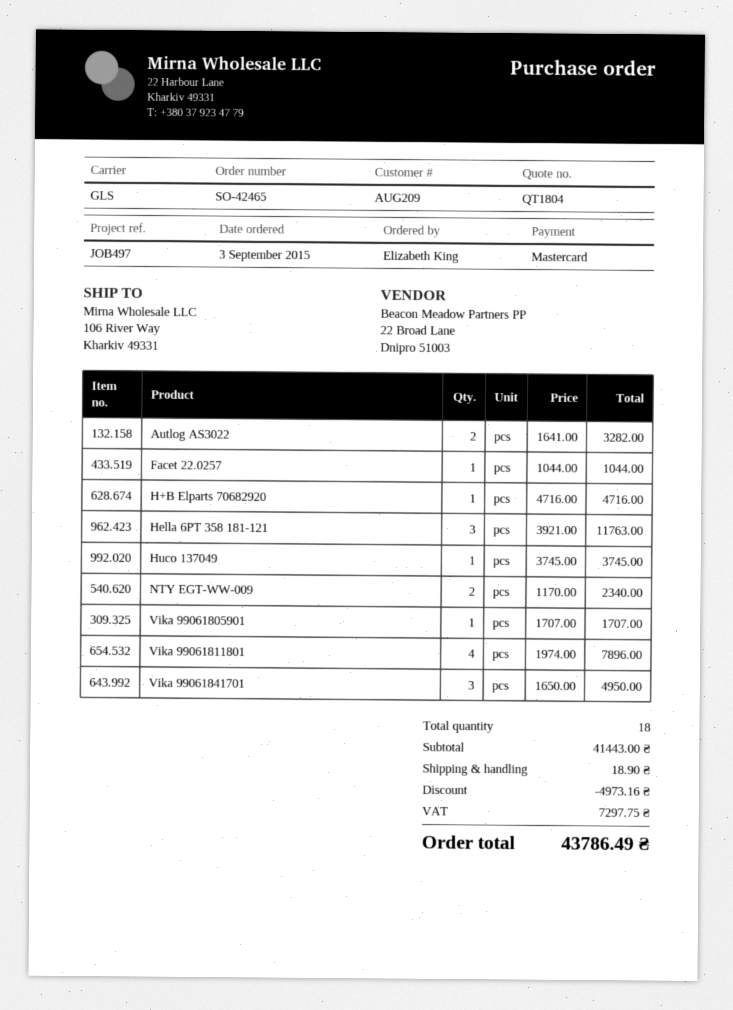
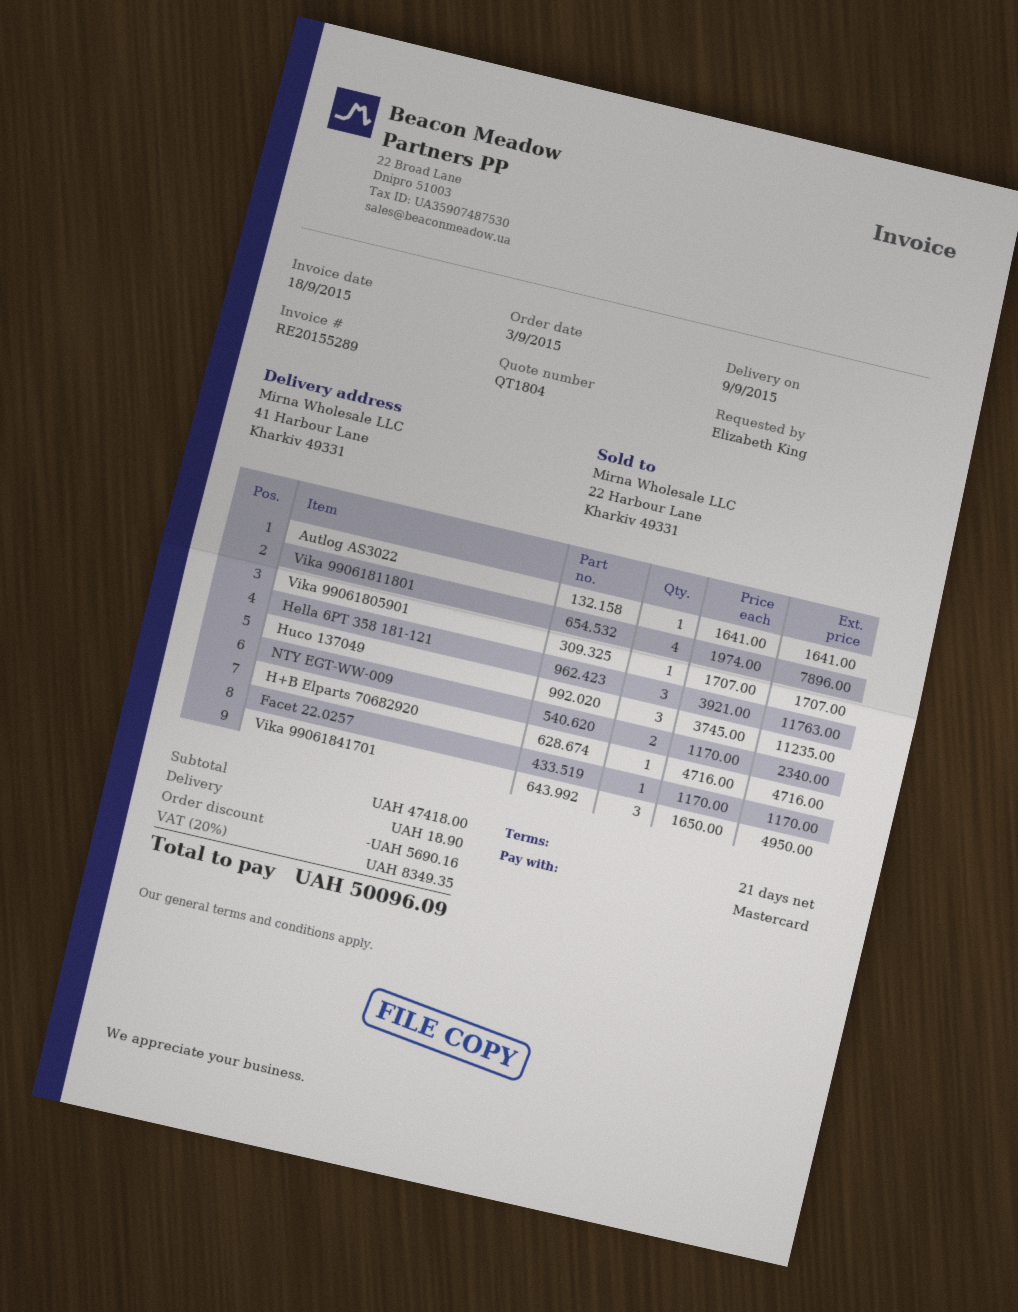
ship to: 106 River Way, Kharkiv 49331 -> 41 Harbour Lane, Kharkiv 49331
Autlog AS3022: 2 x 1641.00 = 3282.00 -> 1 x 1641.00 = 1641.00
Facet 22.0257: 1 x 1044.00 = 1044.00 -> 1 x 1170.00 = 1170.00
Huco 137049: 1 x 3745.00 = 3745.00 -> 3 x 3745.00 = 11235.00
subtotal: 41443.00 -> 47418.00
discount: 4973.16 -> 5690.16
tax: 7297.75 -> 8349.35
total: 43786.49 -> 50096.09

